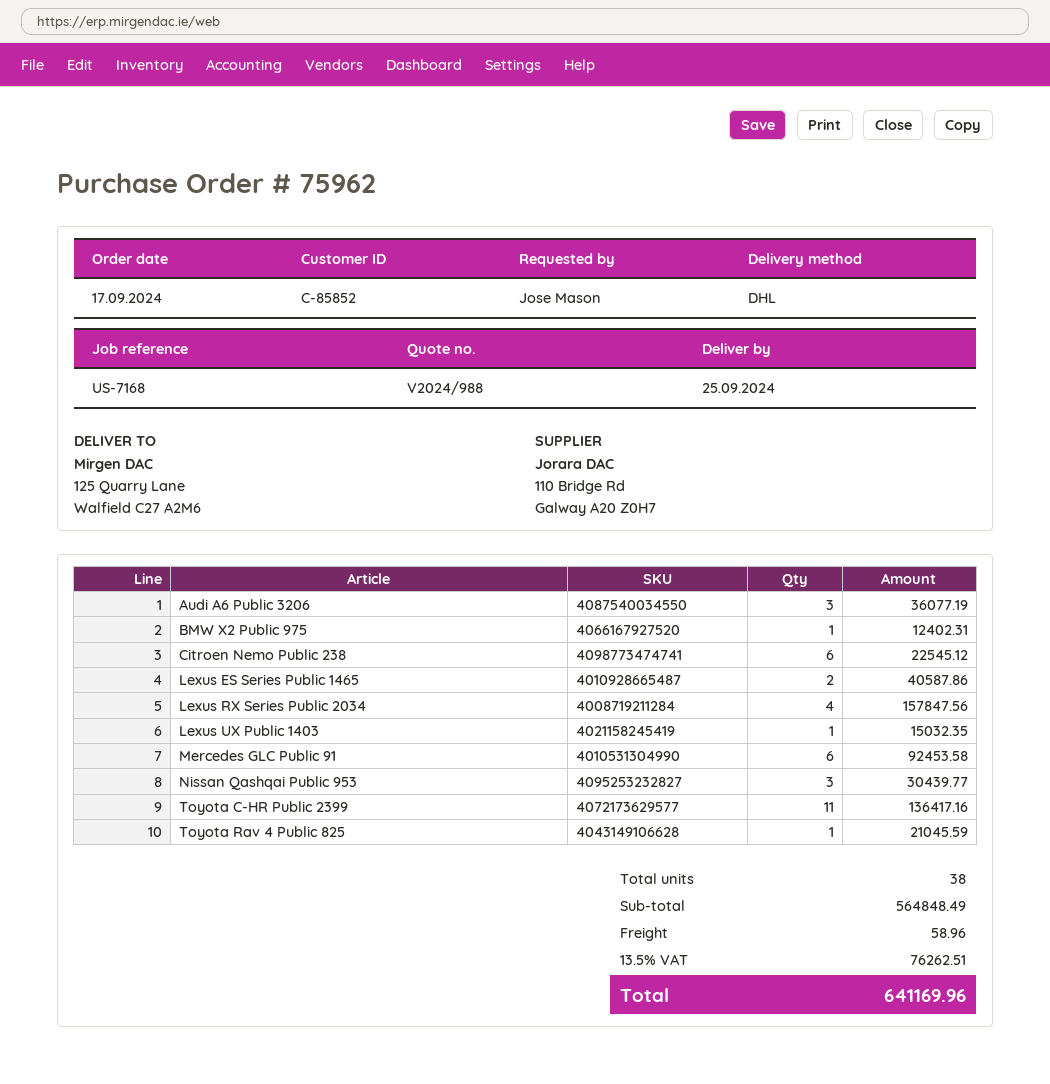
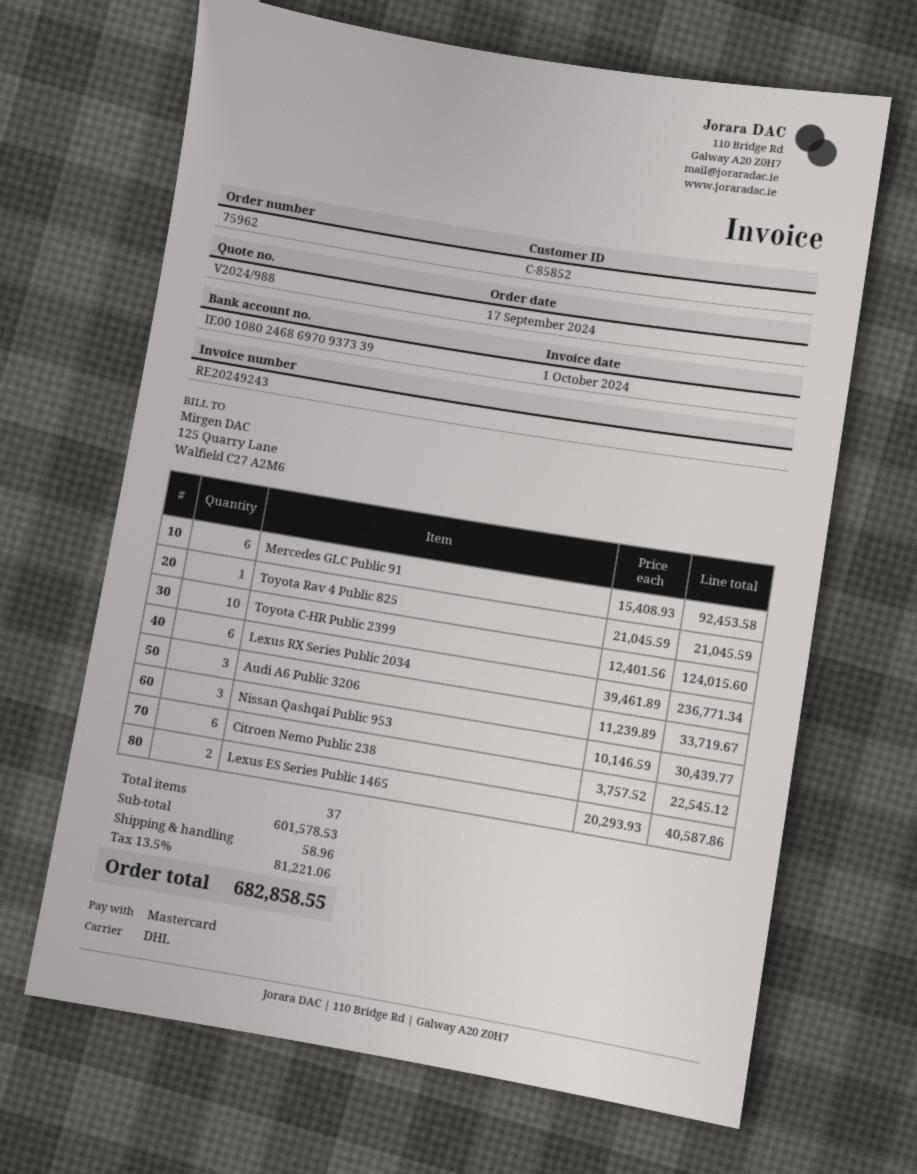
Audi A6 Public 3206: 3 for 36077.19 -> 3 for 33719.67
BMW X2 Public 975: 1 for 12402.31 -> none
Lexus RX Series Public 2034: 4 for 157847.56 -> 6 for 236771.34
Lexus UX Public 1403: 1 for 15032.35 -> none
Toyota C-HR Public 2399: 11 for 136417.16 -> 10 for 124015.60
total quantity: 38 -> 37
subtotal: 564848.49 -> 601578.53
tax: 13.5% = 76262.51 -> 13.5% = 81221.06
total: 641169.96 -> 682858.55

